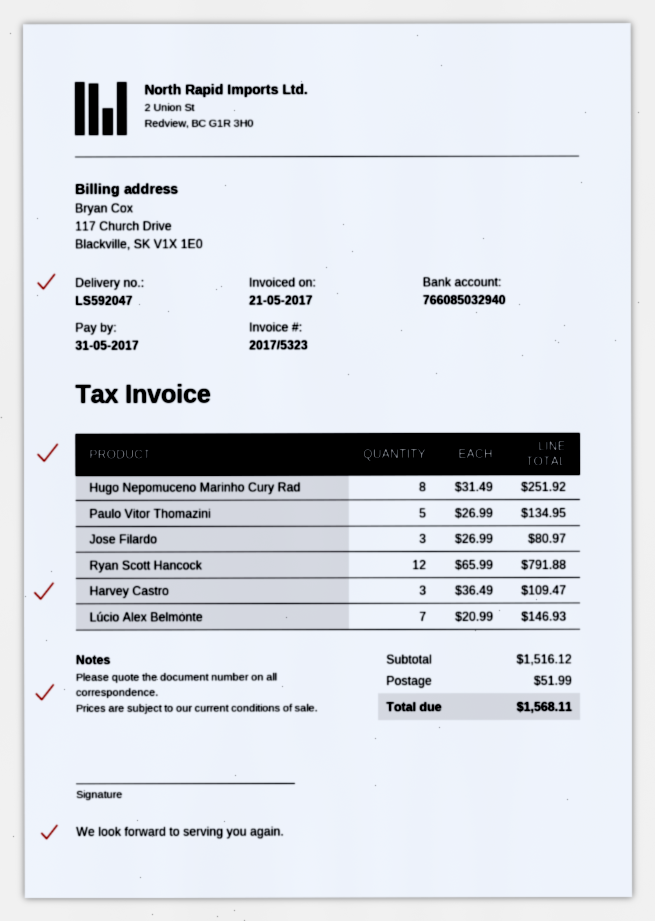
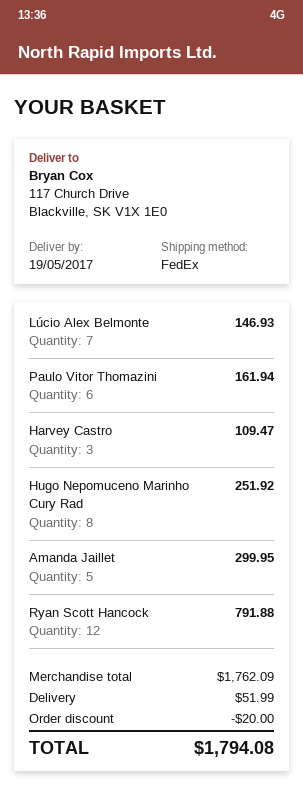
Paulo Vitor Thomazini: 5 for 134.95 -> 6 for 161.94
Jose Filardo: 3 for 80.97 -> none
Amanda Jaillet: none -> 5 for 299.95
subtotal: 1516.12 -> 1762.09
discount: none -> 20.00
total: 1568.11 -> 1794.08

